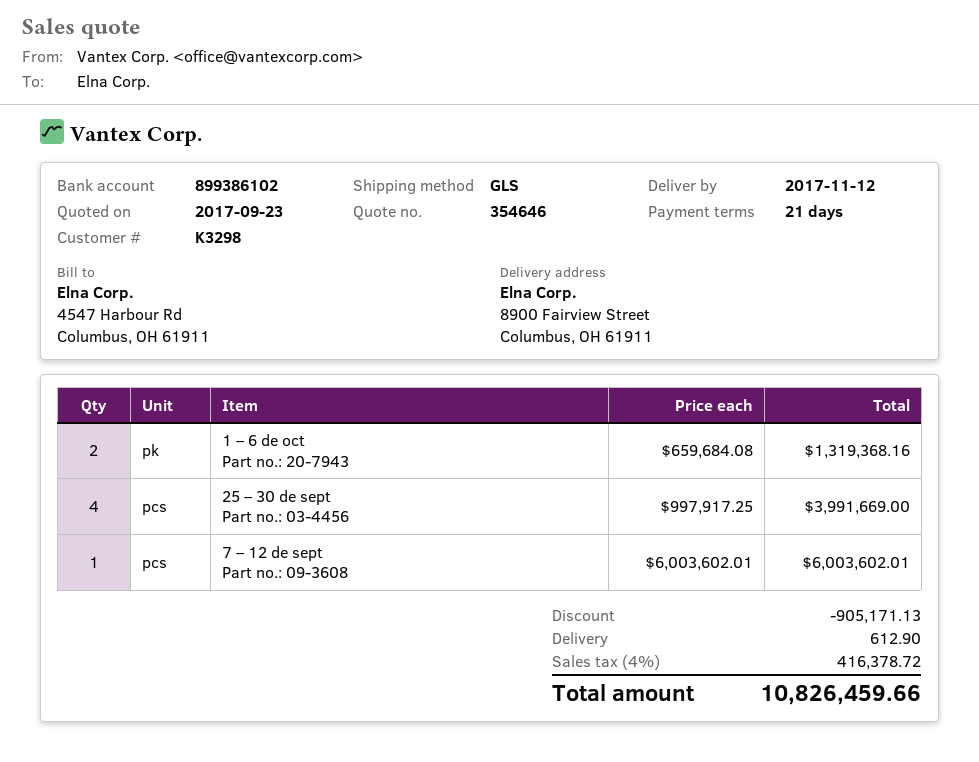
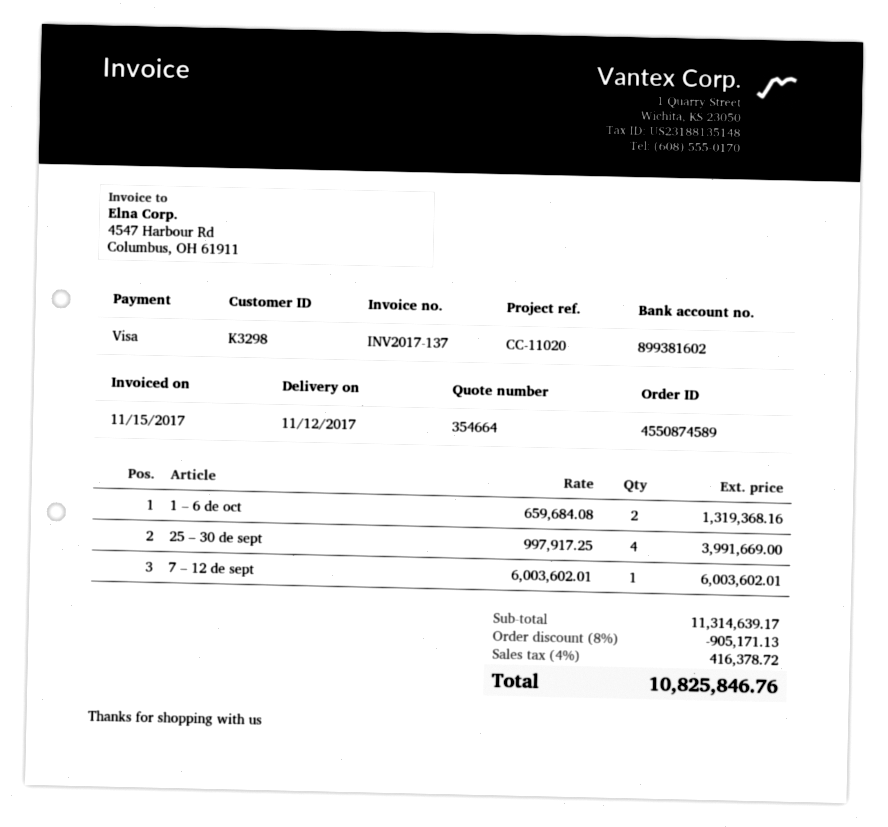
quote number: 354646 -> 354664
bank account: 899386102 -> 899381602
shipping: 612.90 -> none
total: 10826459.66 -> 10825846.76

